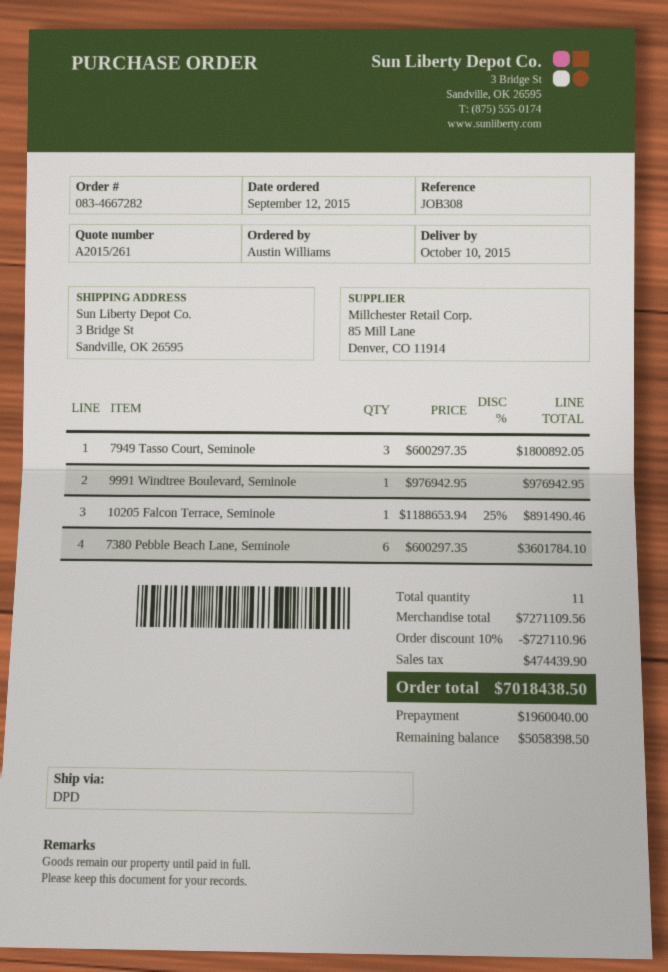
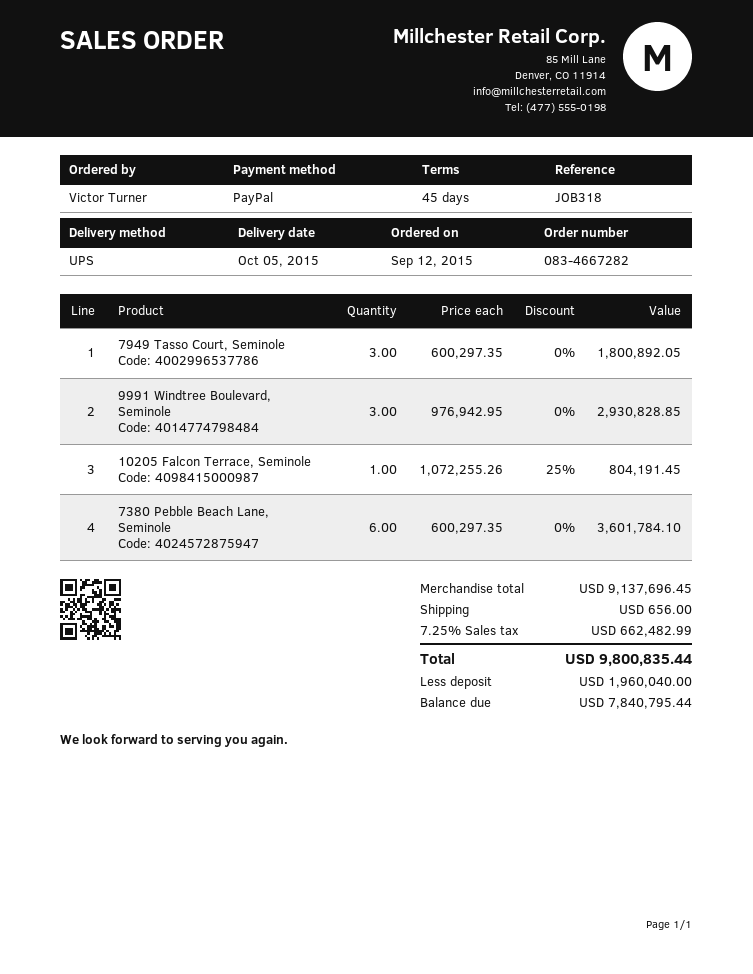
delivery date: 2015-10-10 -> 2015-10-05
reference: JOB308 -> JOB318
ordered by: Austin Williams -> Victor Turner
shipping method: DPD -> UPS
9991 Windtree Boulevard, Seminole: 1 x 976942.95 = 976942.95 -> 3 x 976942.95 = 2930828.85
10205 Falcon Terrace, Seminole: 1 x 1188653.94 - 25% = 891490.46 -> 1 x 1072255.26 - 25% = 804191.45
subtotal: 7271109.56 -> 9137696.45
discount: 10% = 727110.96 -> none
shipping: none -> 656.00
tax: 474439.90 -> 662482.99
total: 7018438.50 -> 9800835.44
balance: 5058398.50 -> 7840795.44

